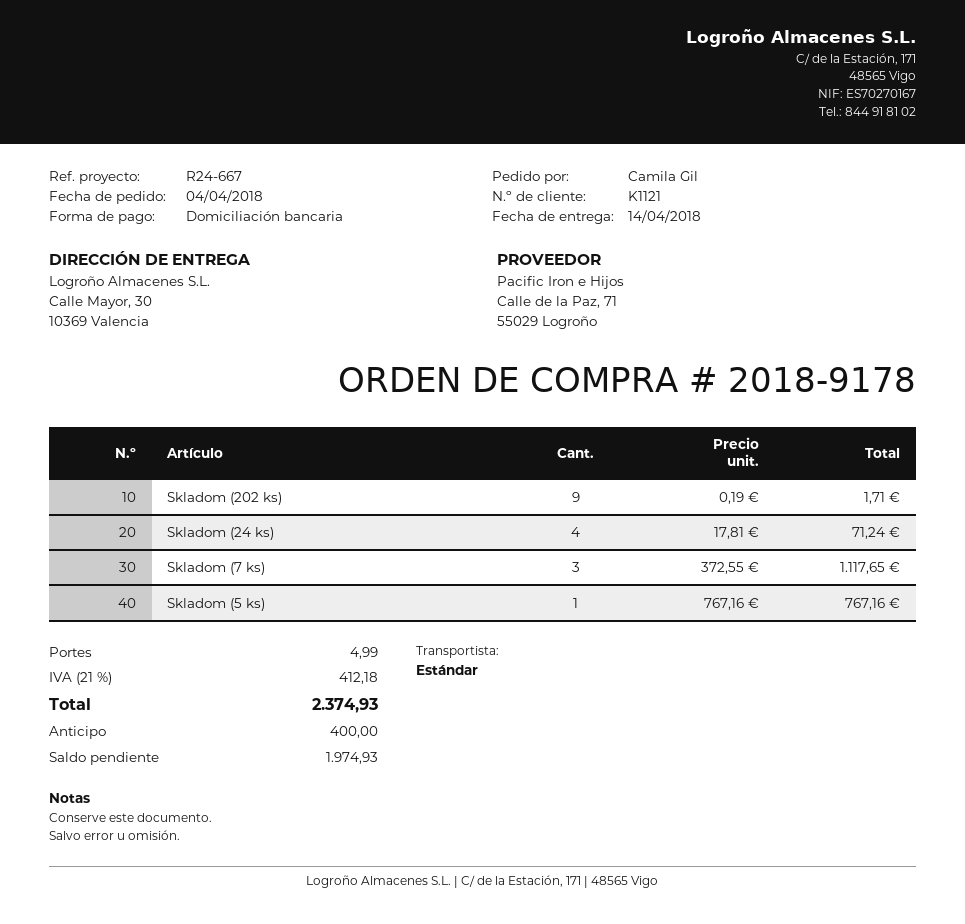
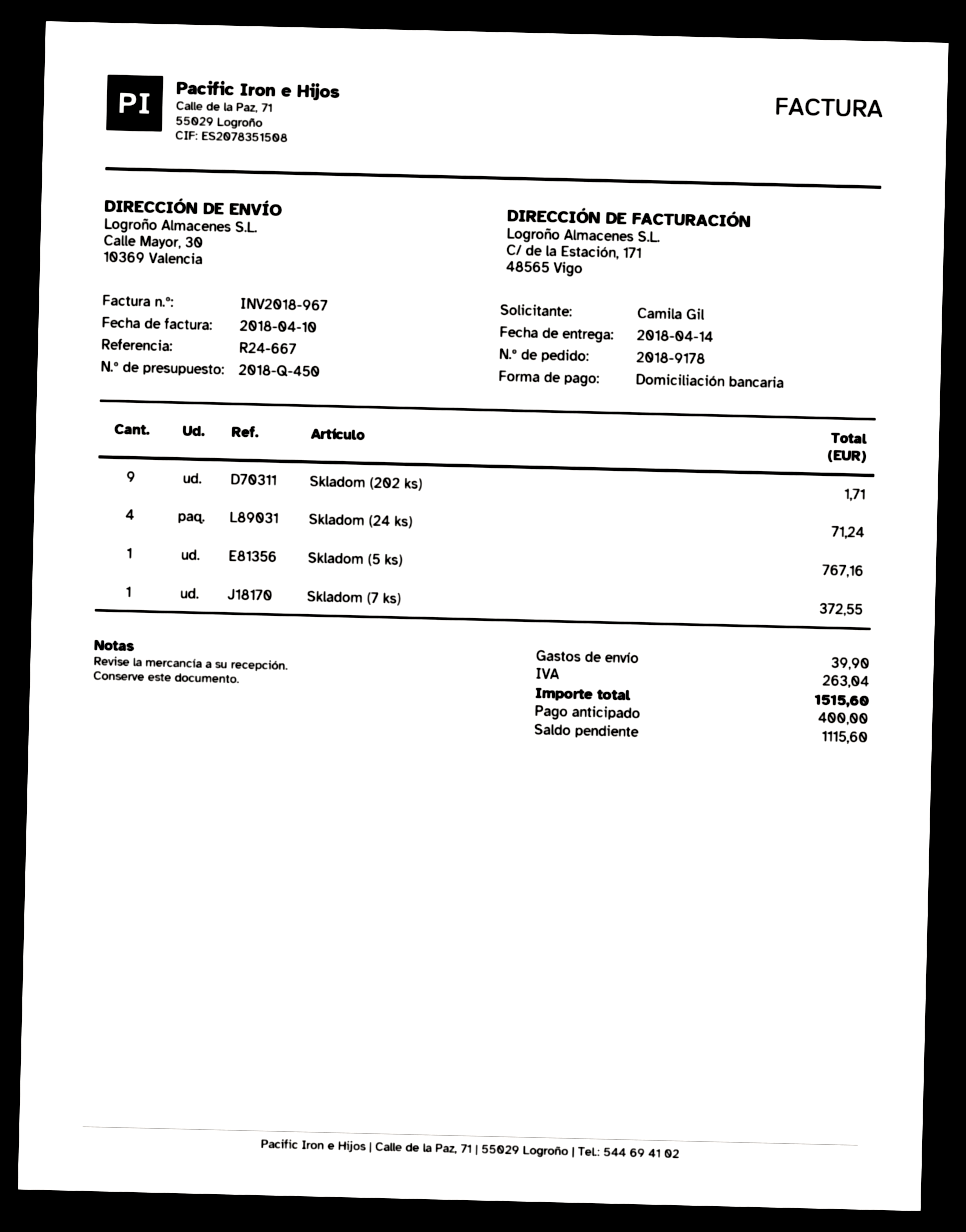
Skladom (7 ks): 3 for 1117.65 -> 1 for 372.55
shipping: 4.99 -> 39.90
tax: 412.18 -> 263.04
total: 2374.93 -> 1515.60
balance: 1974.93 -> 1115.60

